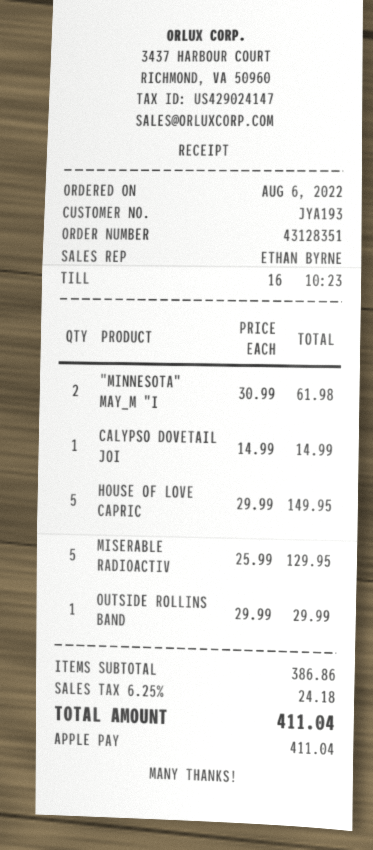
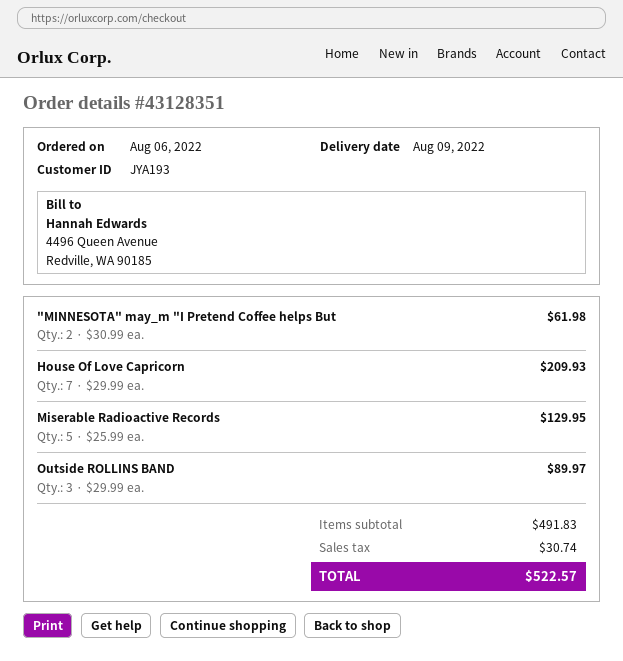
CALYPSO DOVETAIL JOI: 1 x 14.99 = 14.99 -> none
HOUSE OF LOVE CAPRIC: 5 x 29.99 = 149.95 -> 7 x 29.99 = 209.93
OUTSIDE ROLLINS BAND: 1 x 29.99 = 29.99 -> 3 x 29.99 = 89.97
subtotal: 386.86 -> 491.83
tax: 24.18 -> 30.74
total: 411.04 -> 522.57

